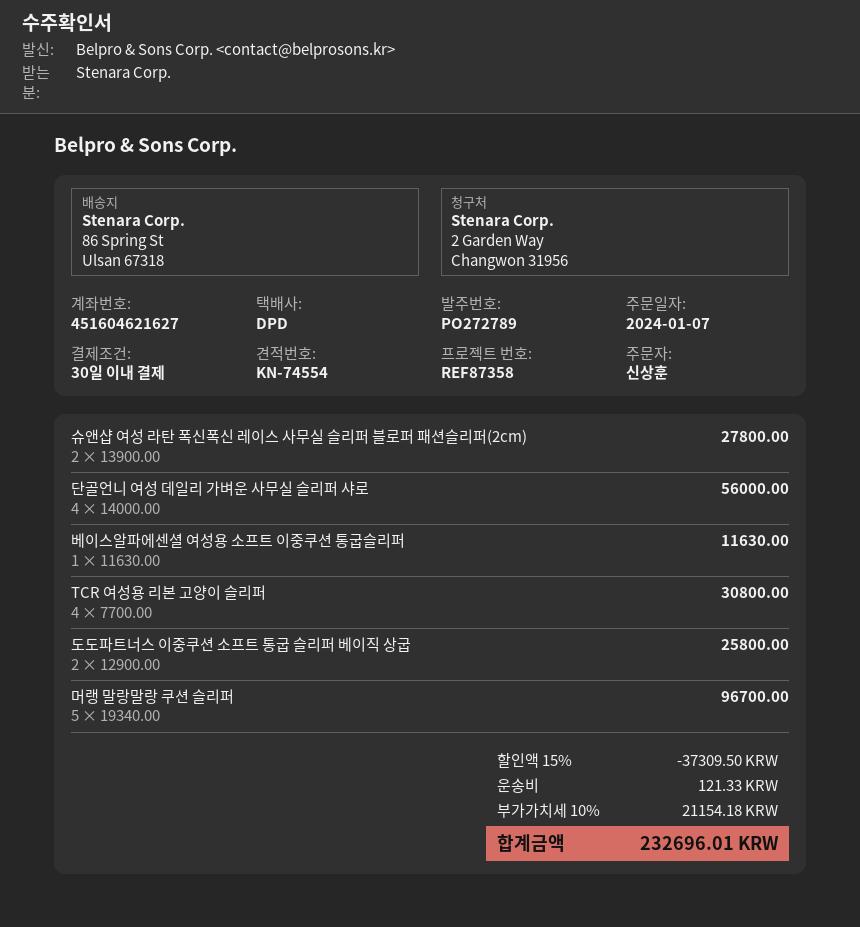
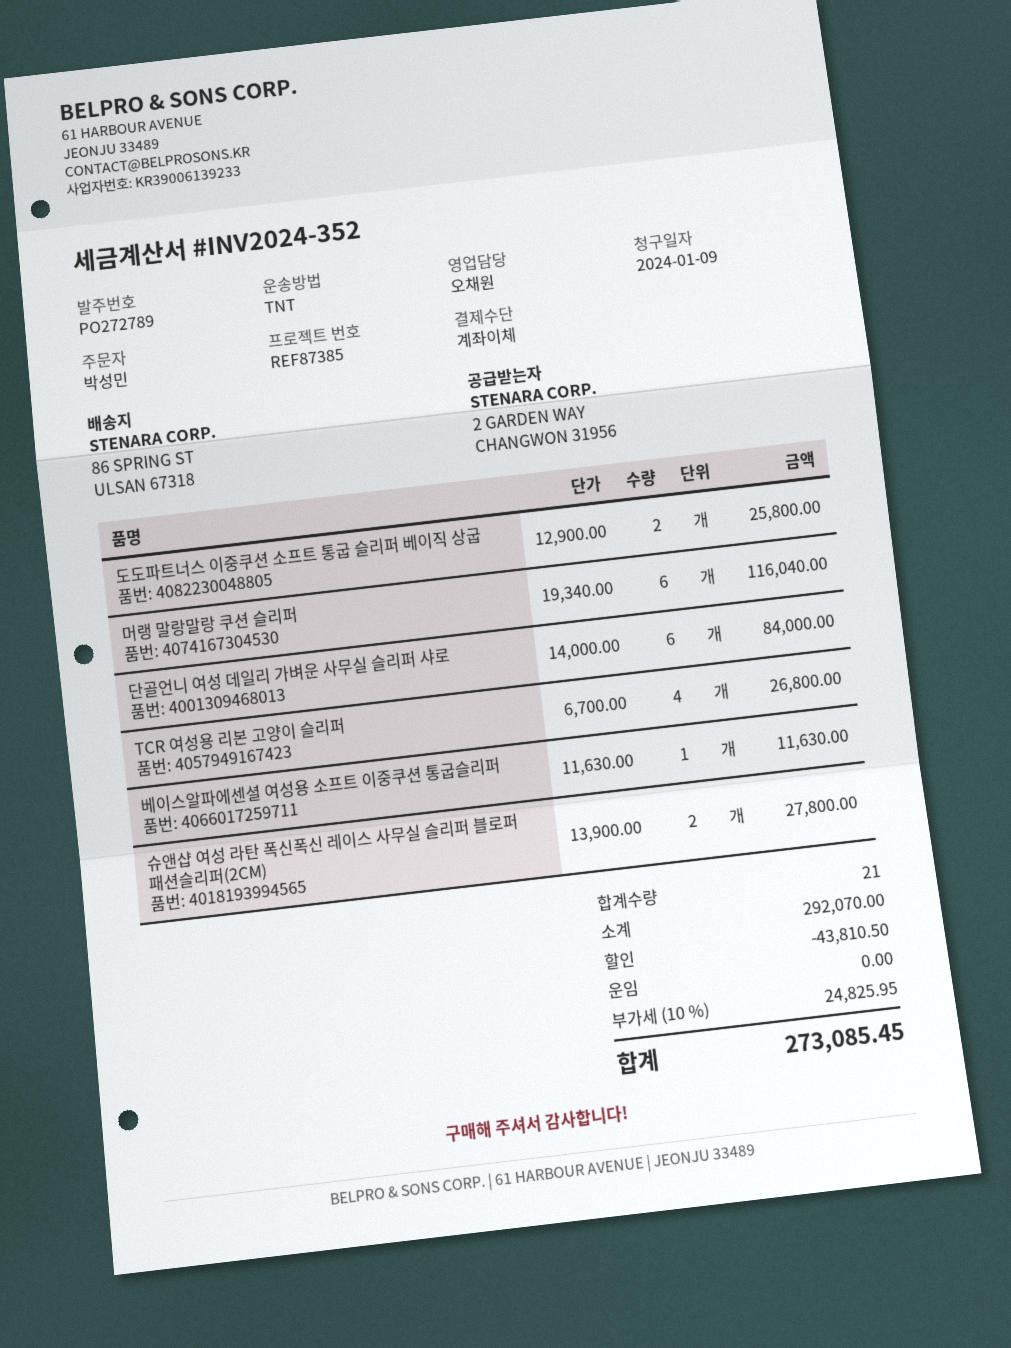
reference: REF87358 -> REF87385
ordered by: 신상훈 -> 박성민
shipping method: DPD -> TNT
단골언니 여성 데일리 가벼운 사무실 슬리퍼 샤로: 4 x 14000.00 = 56000.00 -> 6 x 14000.00 = 84000.00
TCR 여성용 리본 고양이 슬리퍼: 4 x 7700.00 = 30800.00 -> 4 x 6700.00 = 26800.00
머랭 말랑말랑 쿠션 슬리퍼: 5 x 19340.00 = 96700.00 -> 6 x 19340.00 = 116040.00
discount: 37309.50 -> 43810.50
shipping: 121.33 -> 0.00
tax: 10% = 21154.18 -> 10% = 24825.95
total: 232696.01 -> 273085.45

